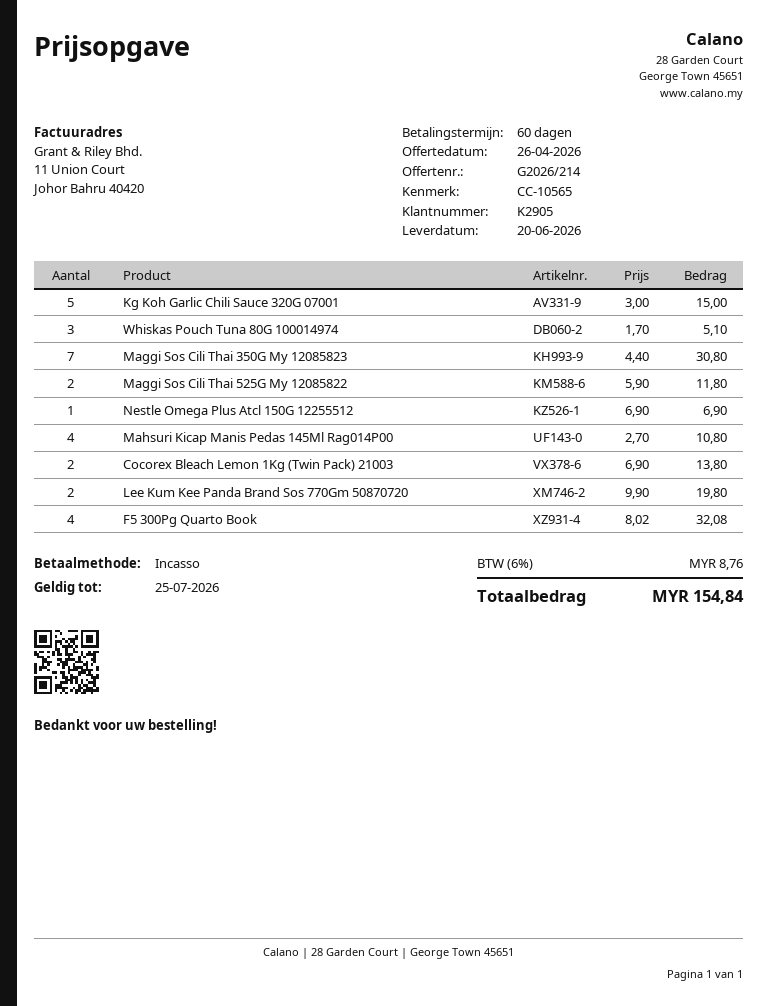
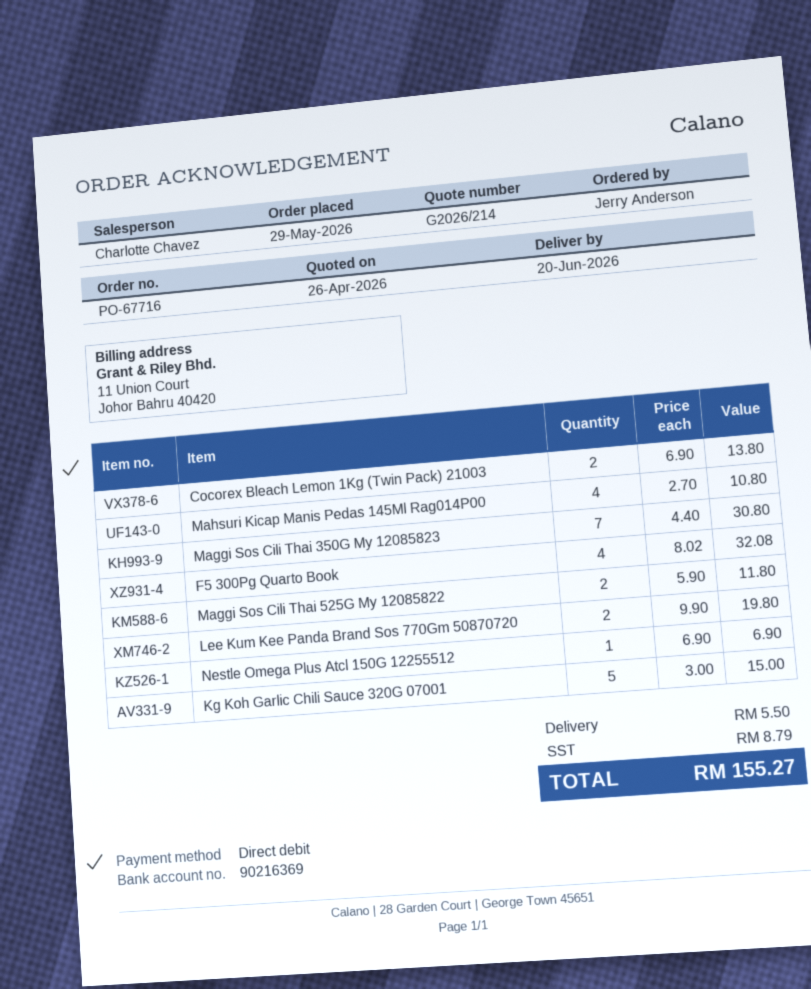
Whiskas Pouch Tuna 80G 100014974: 3 x 1.70 = 5.10 -> none
shipping: none -> 5.50
tax: 8.76 -> 8.79
total: 154.84 -> 155.27

